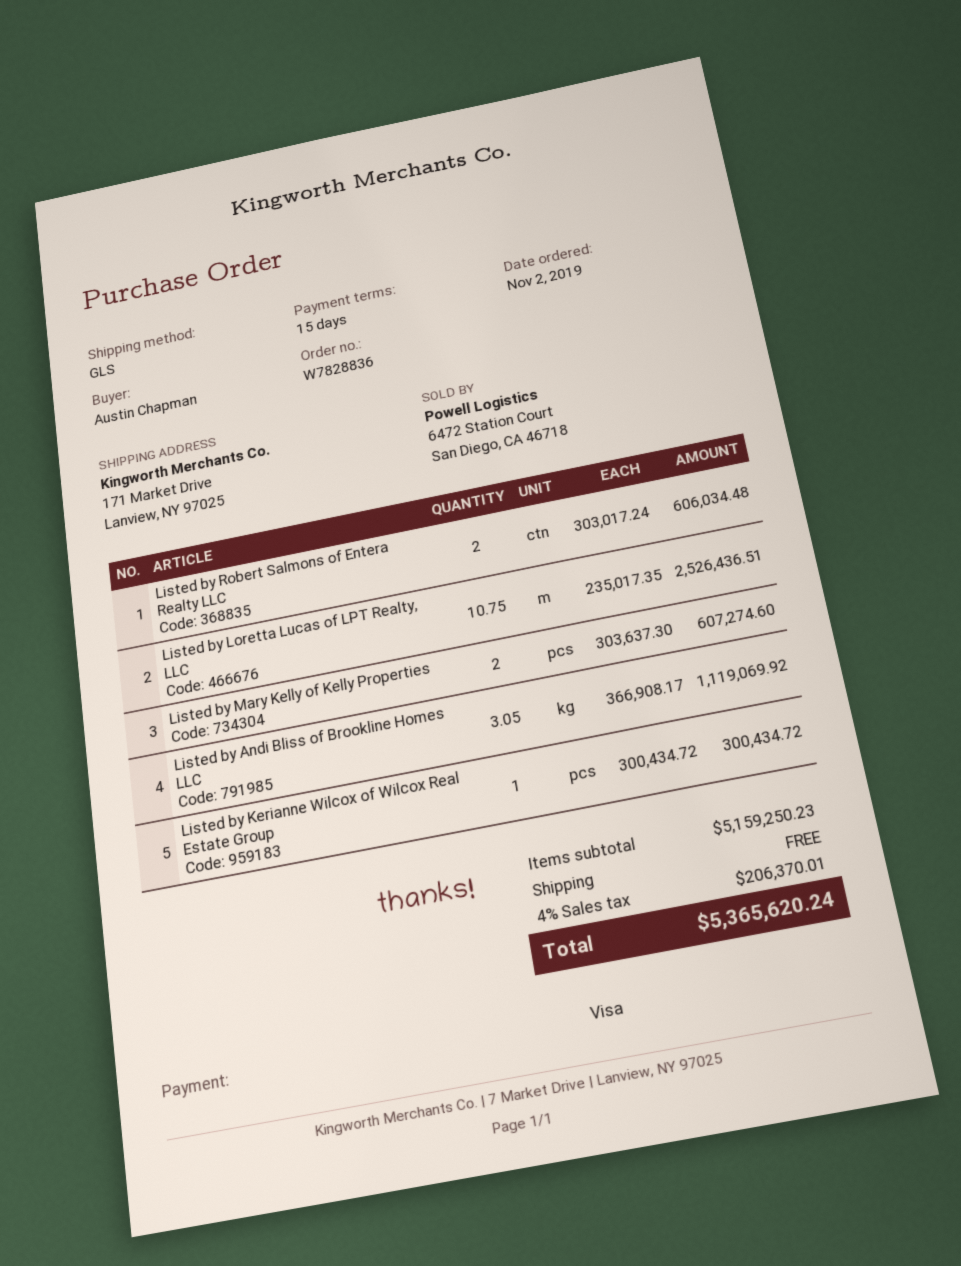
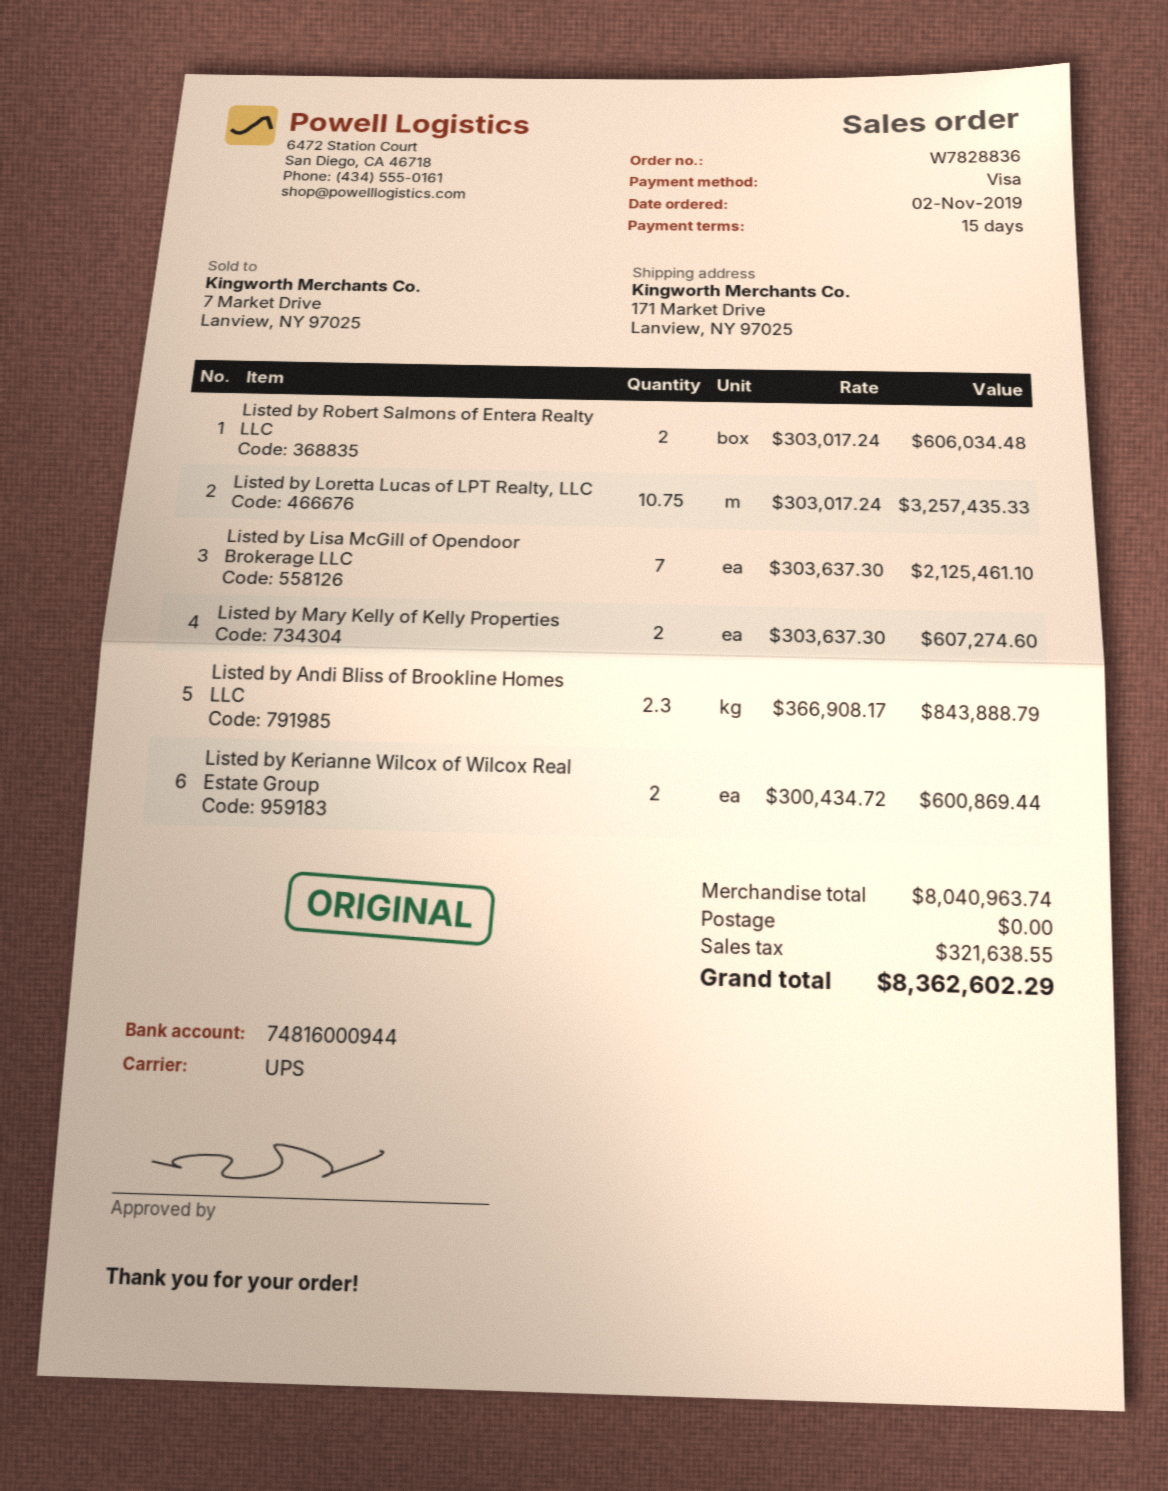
shipping method: GLS -> UPS
Listed by Loretta Lucas of LPT Realty, LLC: 10.75 x 235017.35 = 2526436.51 -> 10.75 x 303017.24 = 3257435.33
Listed by Andi Bliss of Brookline Homes LLC: 3.05 x 366908.17 = 1119069.92 -> 2.3 x 366908.17 = 843888.79
Listed by Kerianne Wilcox of Wilcox Real Estate Group: 1 x 300434.72 = 300434.72 -> 2 x 300434.72 = 600869.44
Listed by Lisa McGill of Opendoor Brokerage LLC: none -> 7 x 303637.30 = 2125461.10
subtotal: 5159250.23 -> 8040963.74
tax: 206370.01 -> 321638.55
total: 5365620.24 -> 8362602.29

